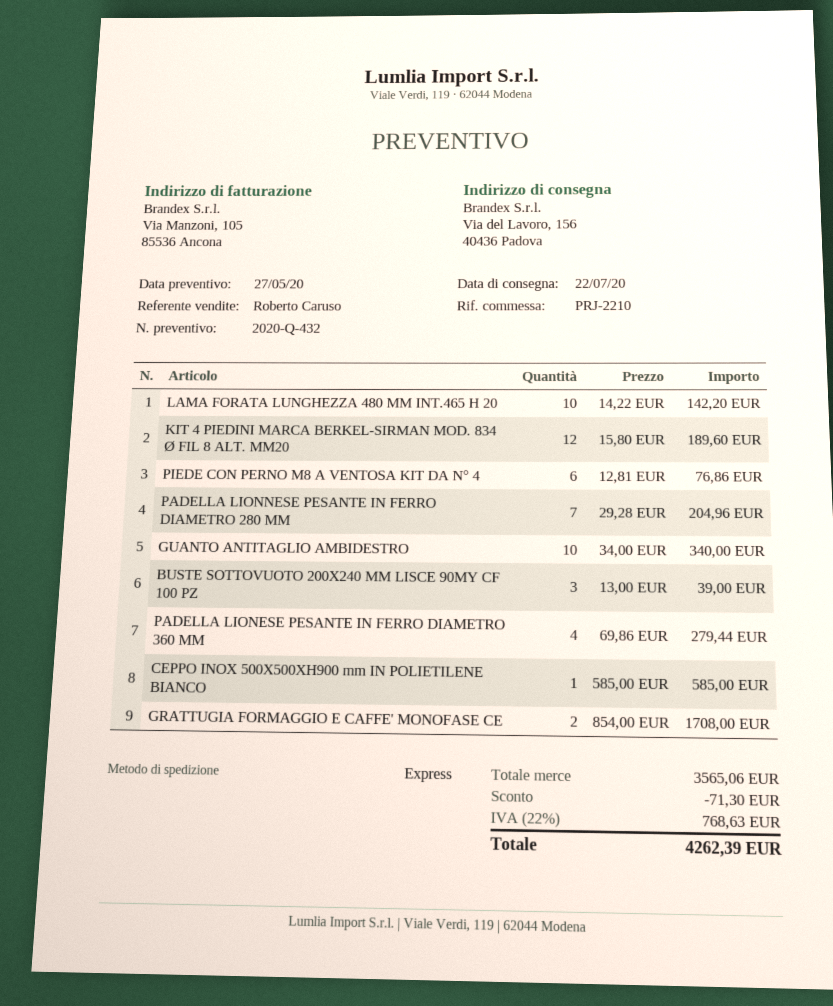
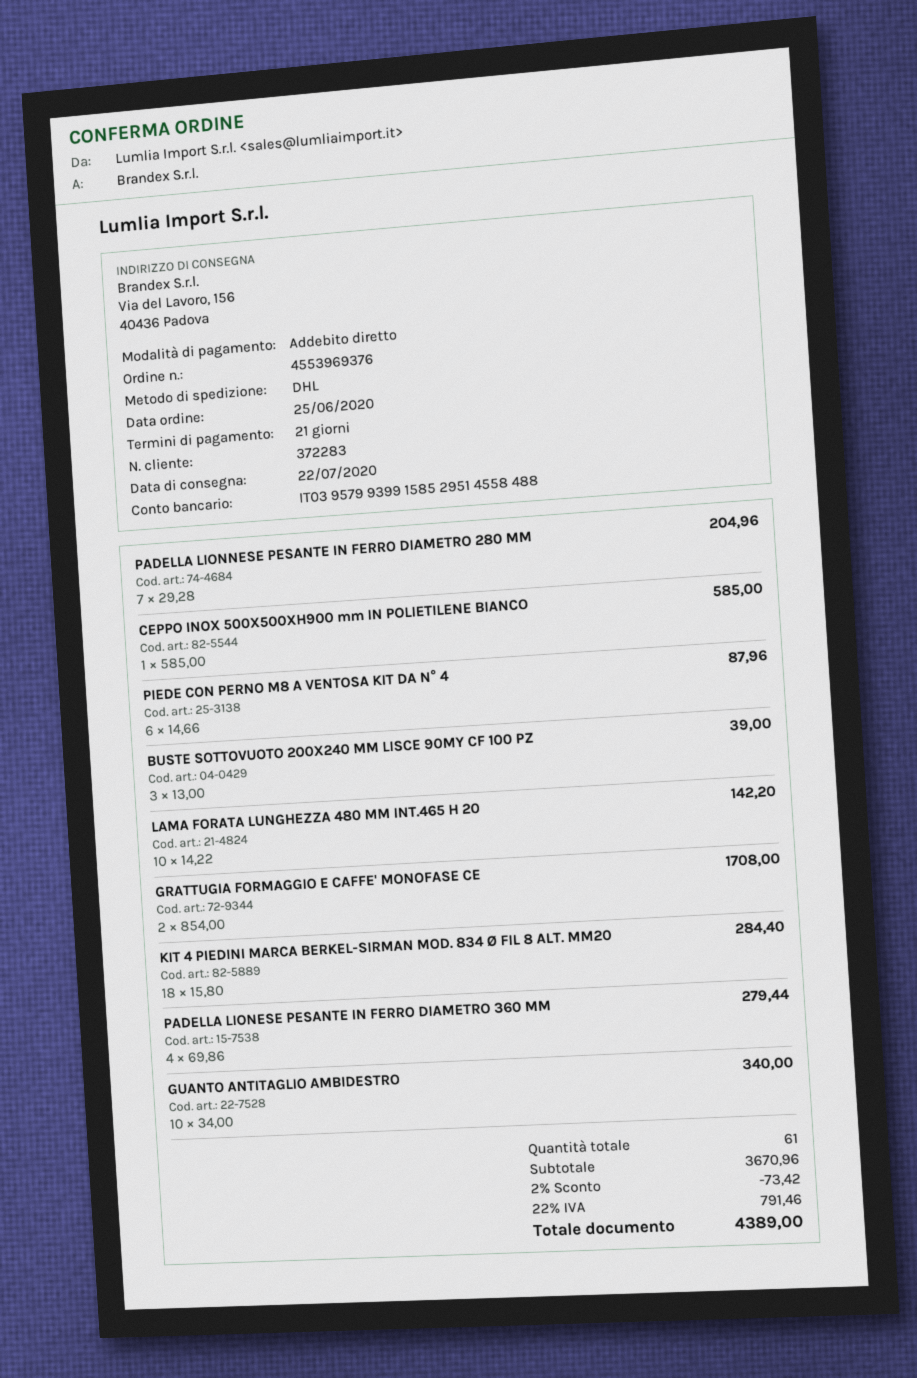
shipping method: express -> DHL
KIT 4 PIEDINI MARCA BERKEL-SIRMAN MOD. 834 Ø FIL 8 ALT. MM20: 12 x 15.80 = 189.60 -> 18 x 15.80 = 284.40
PIEDE CON PERNO M8 A VENTOSA KIT DA N° 4: 6 x 12.81 = 76.86 -> 6 x 14.66 = 87.96
subtotal: 3565.06 -> 3670.96
discount: 71.30 -> 73.42
tax: 22% = 768.63 -> 22% = 791.46
total: 4262.39 -> 4389.00

